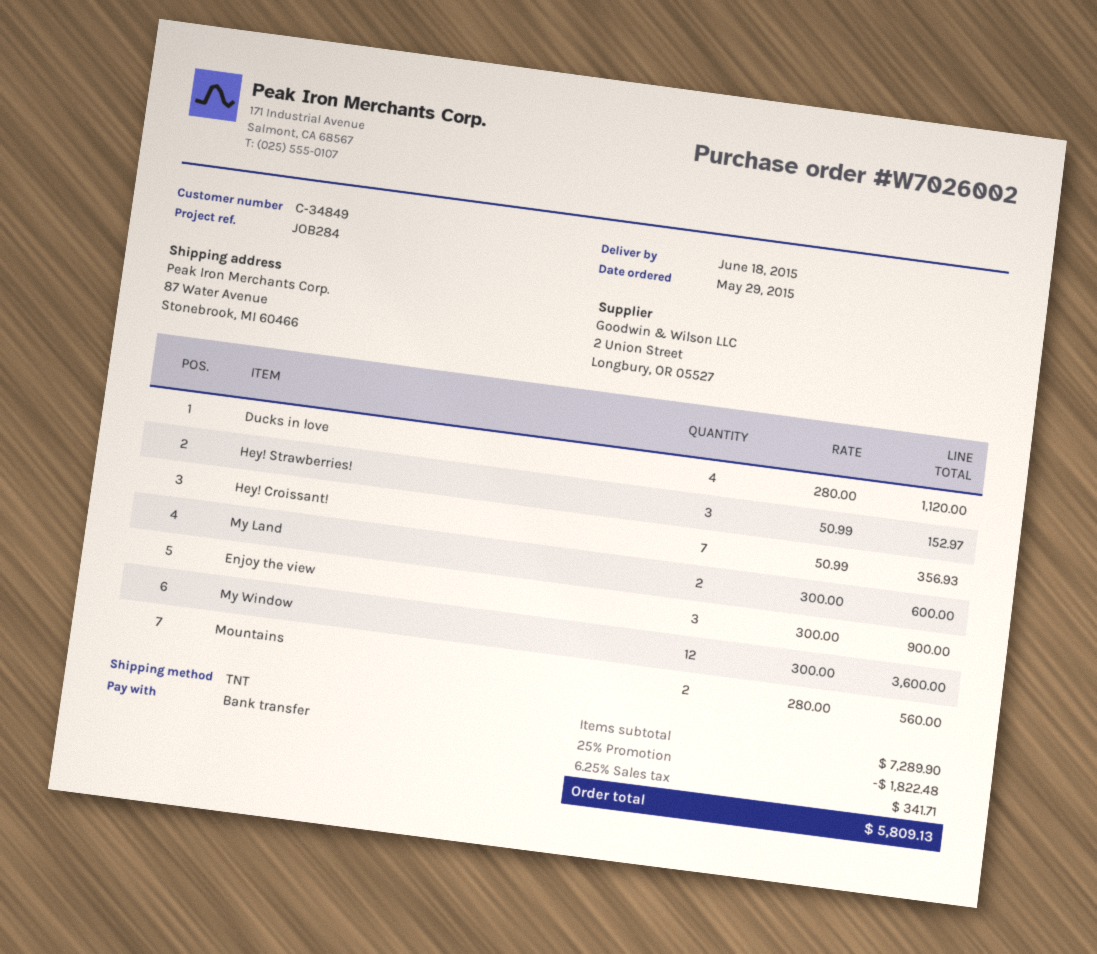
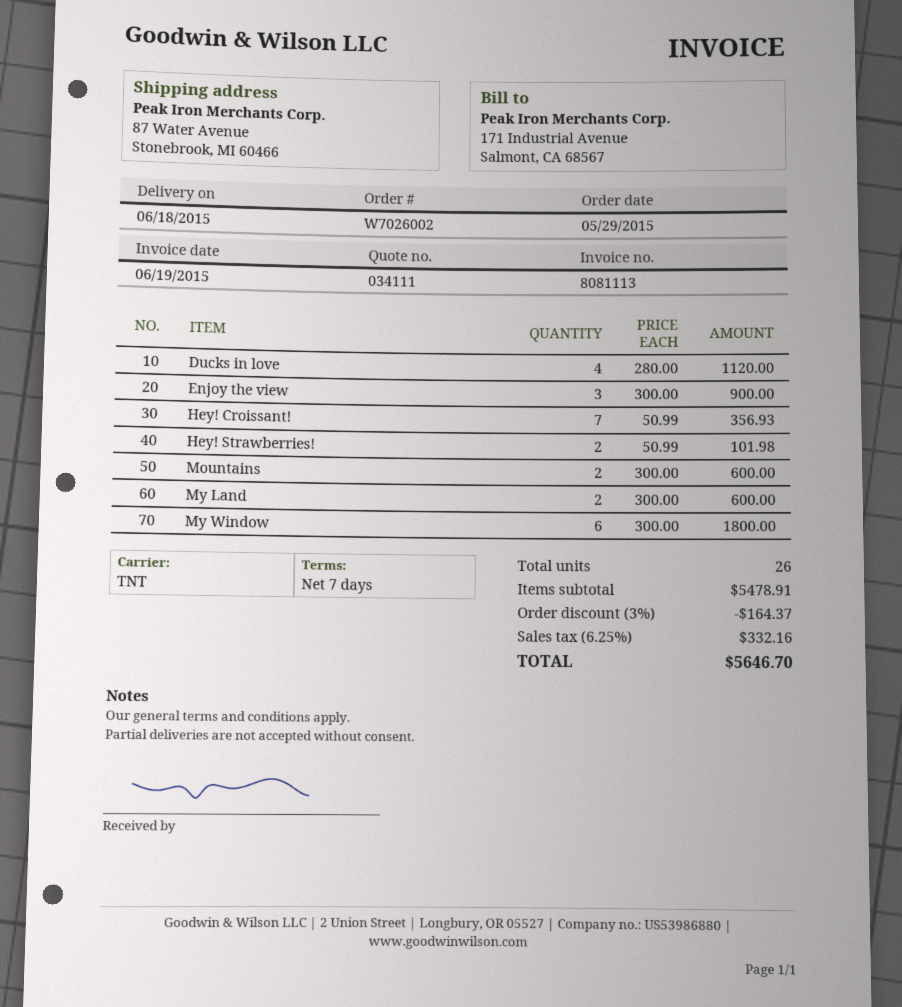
Hey! Strawberries!: 3 x 50.99 = 152.97 -> 2 x 50.99 = 101.98
My Window: 12 x 300.00 = 3600.00 -> 6 x 300.00 = 1800.00
Mountains: 2 x 280.00 = 560.00 -> 2 x 300.00 = 600.00
subtotal: 7289.90 -> 5478.91
discount: 25% = 1822.48 -> 3% = 164.37
tax: 6.25% = 341.71 -> 6.25% = 332.16
total: 5809.13 -> 5646.70

